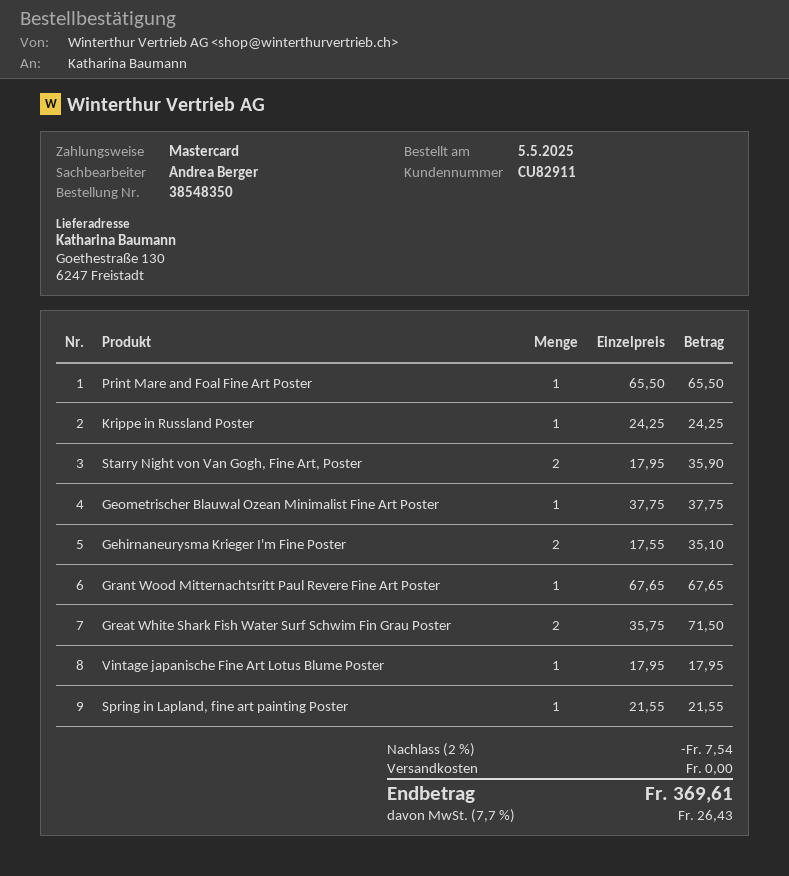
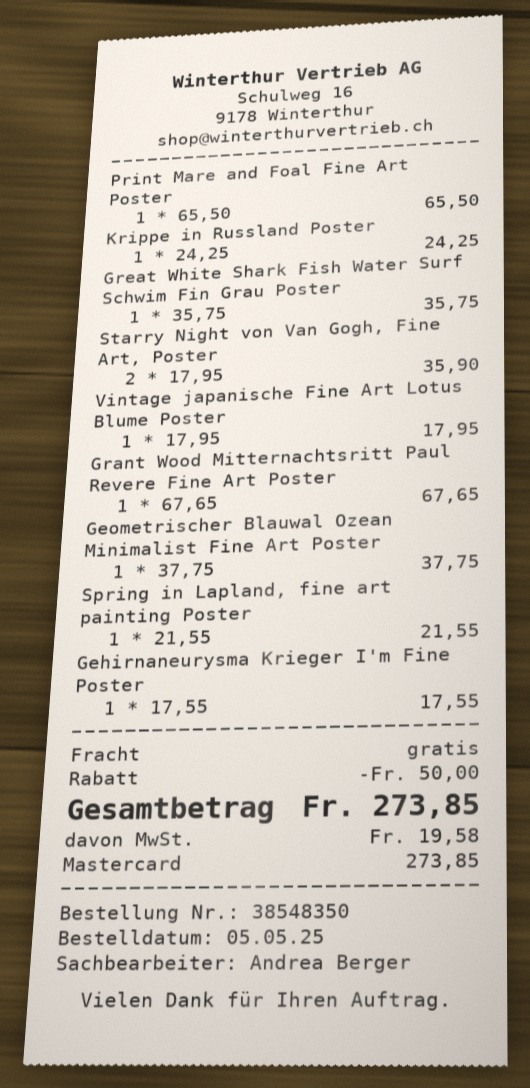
Gehirnaneurysma Krieger I'm Fine Poster: 2 x 17.55 = 35.10 -> 1 x 17.55 = 17.55
Great White Shark Fish Water Surf Schwim Fin Grau Poster: 2 x 35.75 = 71.50 -> 1 x 35.75 = 35.75
discount: 7.54 -> 50.00
tax: 26.43 -> 19.58
total: 369.61 -> 273.85

